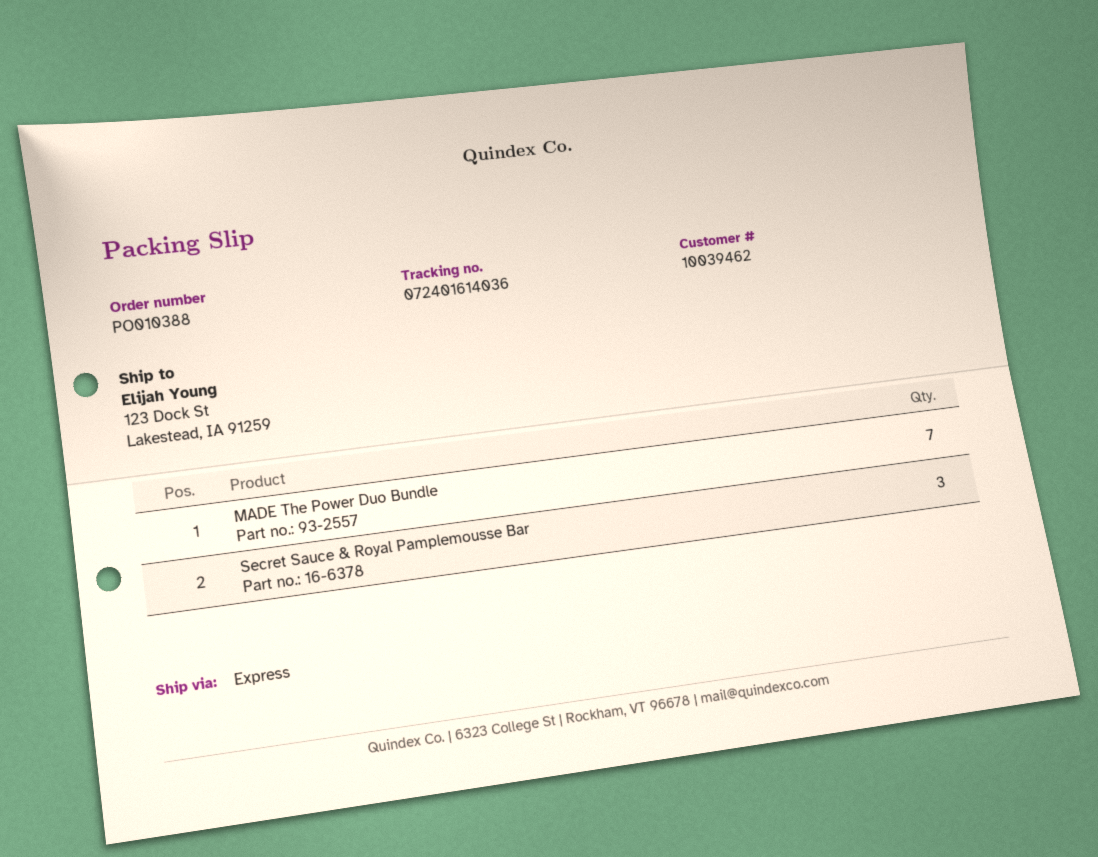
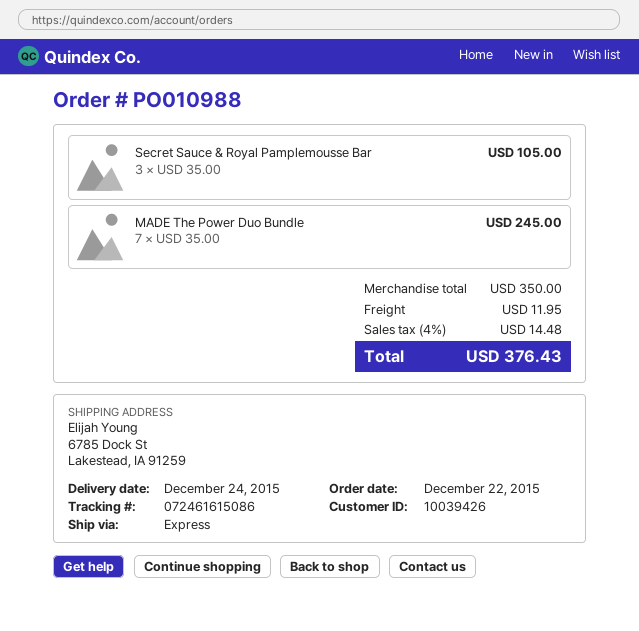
order number: PO010388 -> PO010988
customer number: 10039462 -> 10039426
tracking number: 072401614036 -> 072461615086
ship to: 123 Dock St, Lakestead, IA 91259 -> 6785 Dock St, Lakestead, IA 91259

